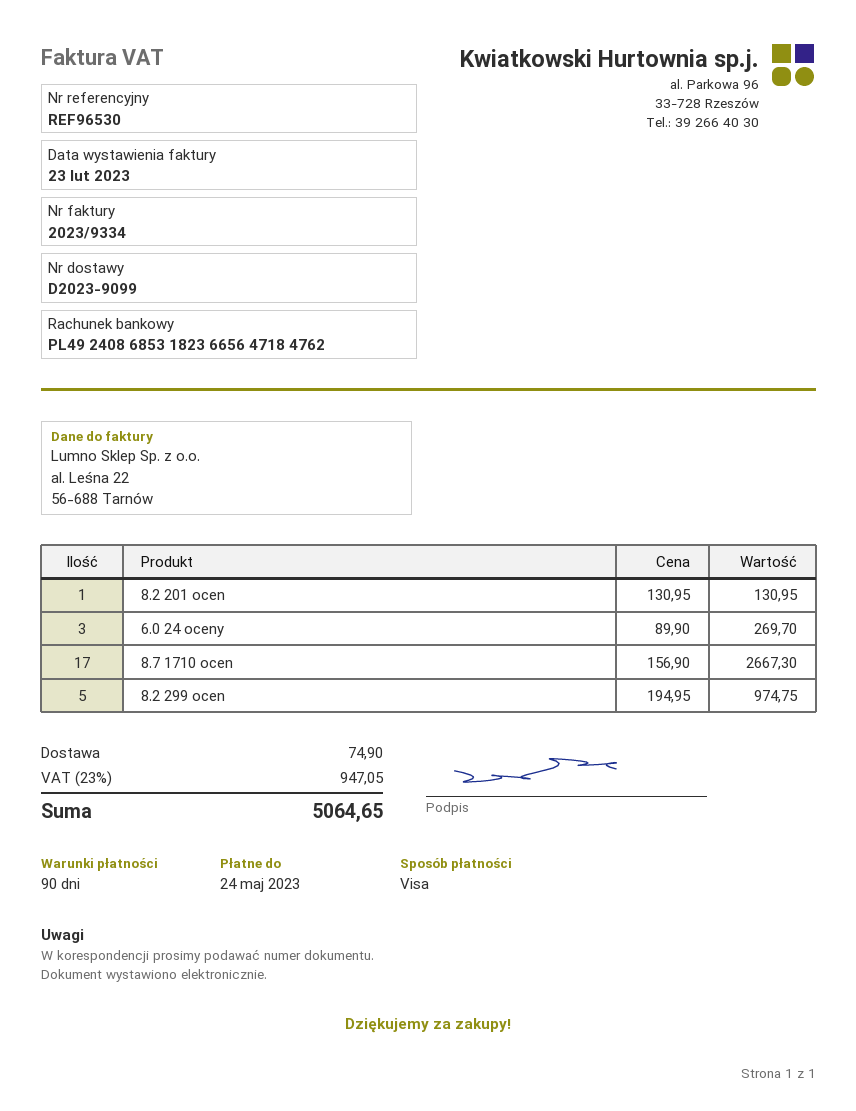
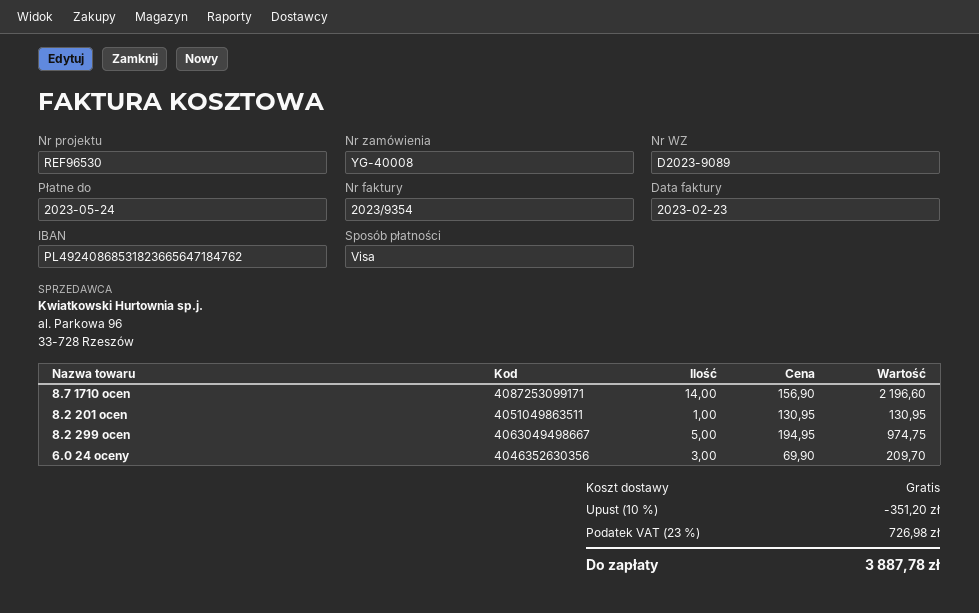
delivery note number: D2023-9099 -> D2023-9089
invoice number: 2023/9334 -> 2023/9354
6.0 24 oceny: 3 x 89.90 = 269.70 -> 3 x 69.90 = 209.70
8.7 1710 ocen: 17 x 156.90 = 2667.30 -> 14 x 156.90 = 2196.60
discount: none -> 10% = 351.20
shipping: 74.90 -> 0.00
tax: 23% = 947.05 -> 23% = 726.98
total: 5064.65 -> 3887.78

